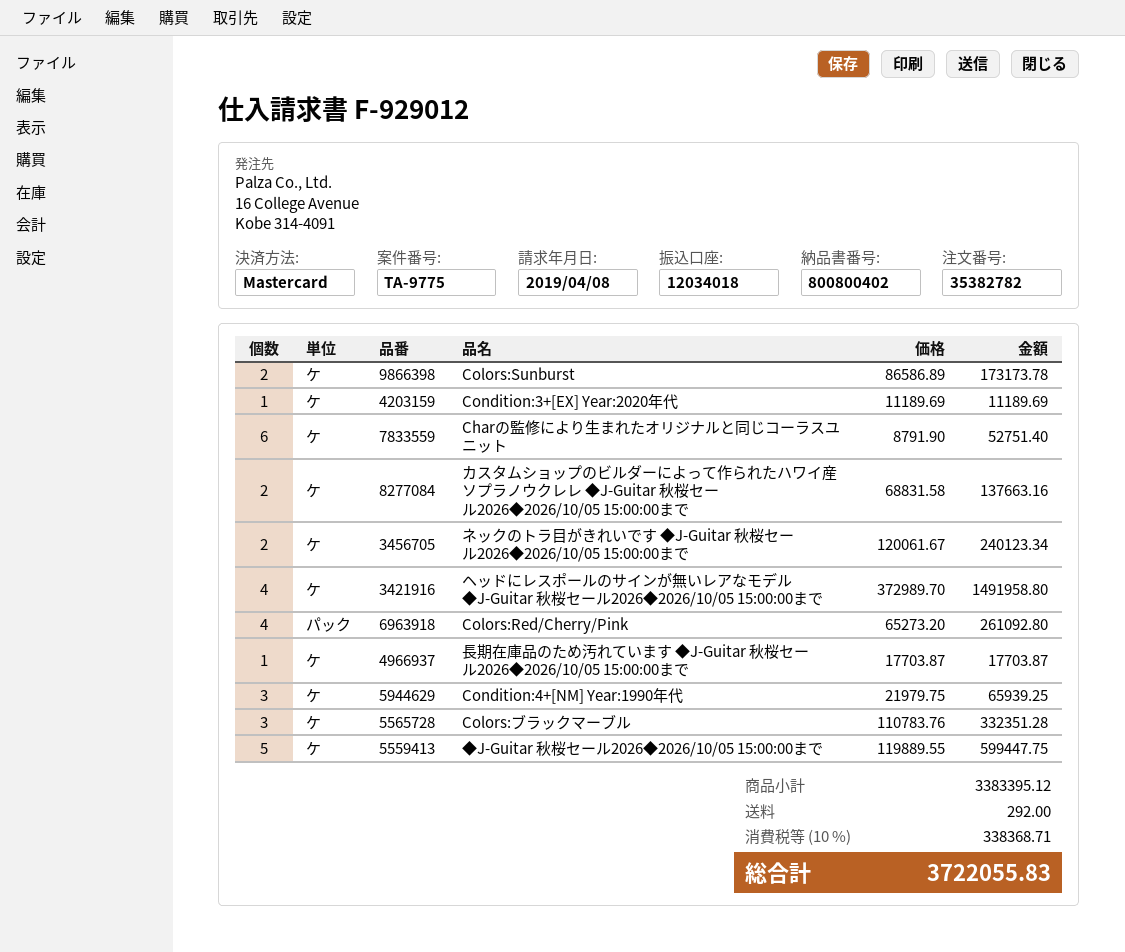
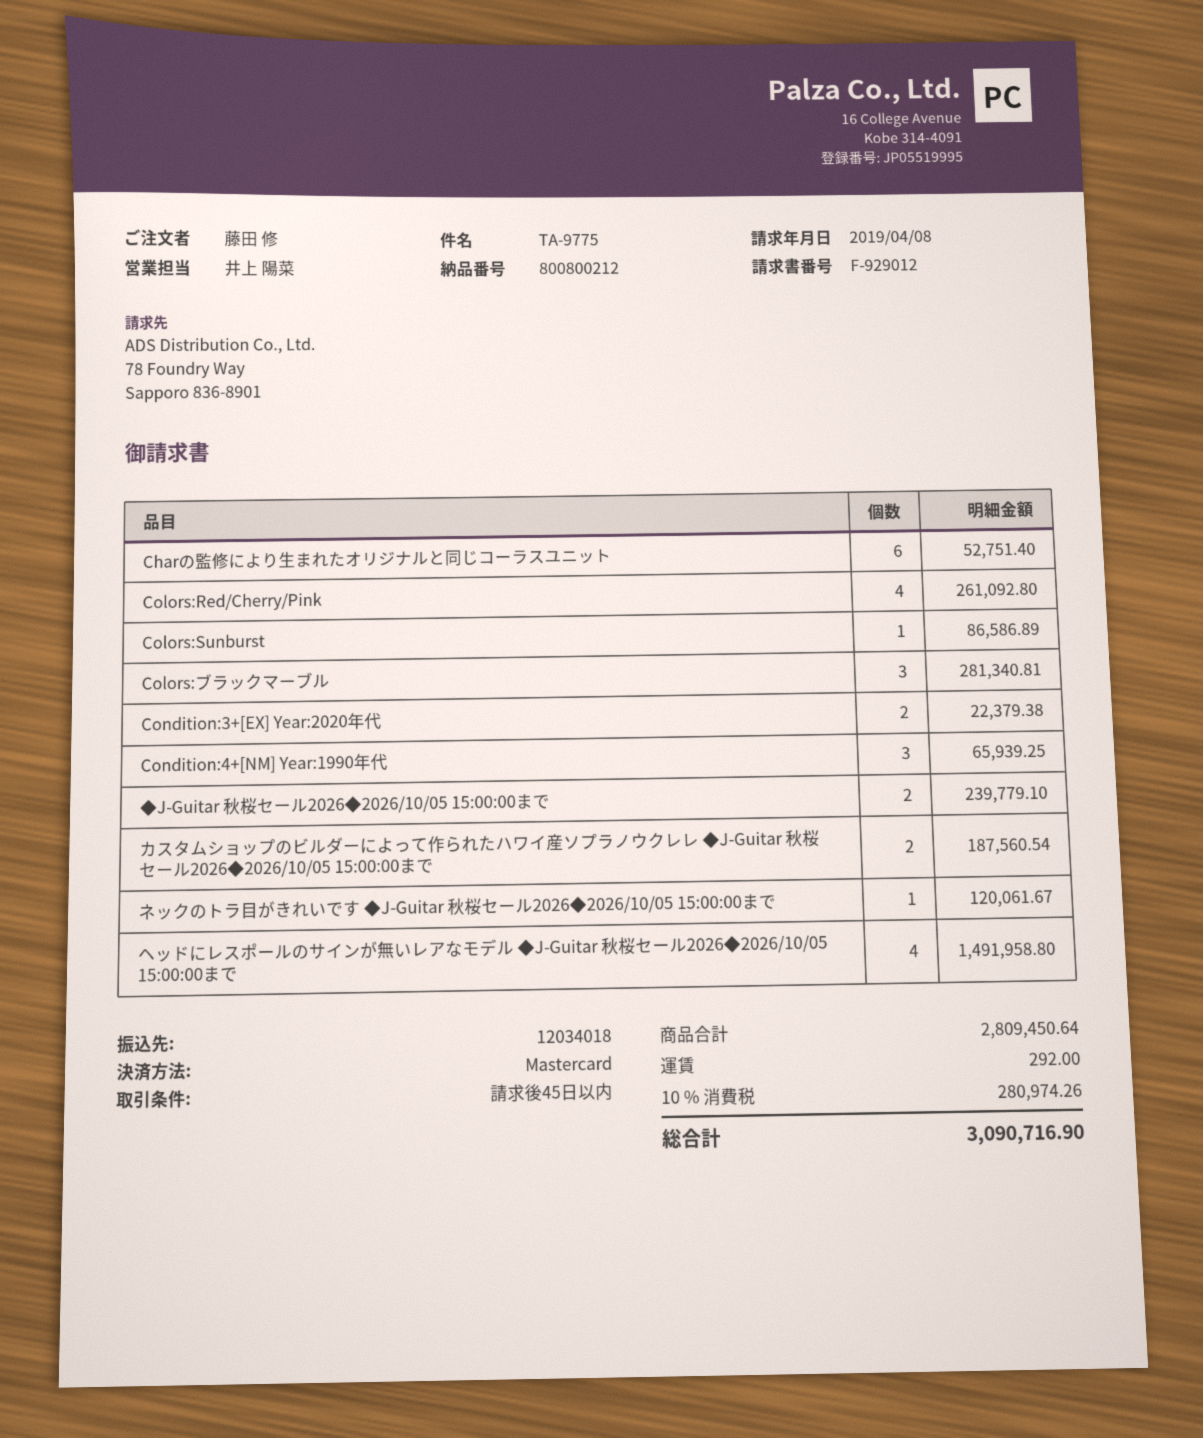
delivery note number: 800800402 -> 800800212
Colors:Sunburst: 2 for 173173.78 -> 1 for 86586.89
Condition:3+[EX] Year:2020年代: 1 for 11189.69 -> 2 for 22379.38
カスタムショップのビルダーによって作られたハワイ産ソプラノウクレレ ◆J-Guitar 秋桜セール2026◆2026/10/05 15:00:00まで: 2 for 137663.16 -> 2 for 187560.54
ネックのトラ目がきれいです ◆J-Guitar 秋桜セール2026◆2026/10/05 15:00:00まで: 2 for 240123.34 -> 1 for 120061.67
長期在庫品のため汚れています ◆J-Guitar 秋桜セール2026◆2026/10/05 15:00:00まで: 1 for 17703.87 -> none
Colors:ブラックマーブル: 3 for 332351.28 -> 3 for 281340.81
◆J-Guitar 秋桜セール2026◆2026/10/05 15:00:00まで: 5 for 599447.75 -> 2 for 239779.10
subtotal: 3383395.12 -> 2809450.64
tax: 10% = 338368.71 -> 10% = 280974.26
total: 3722055.83 -> 3090716.90

